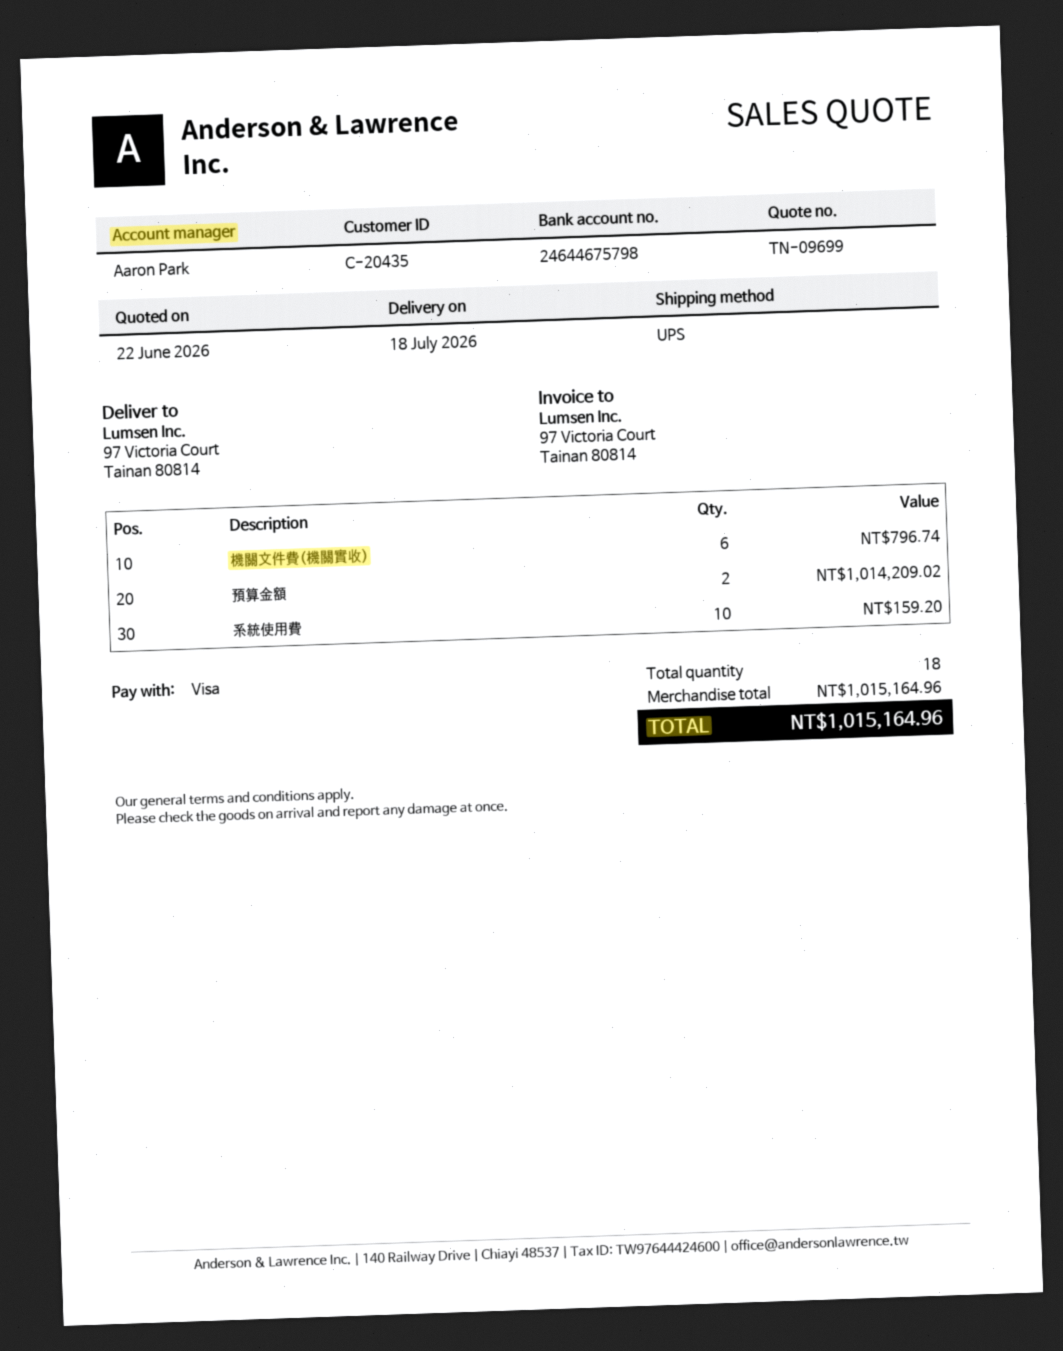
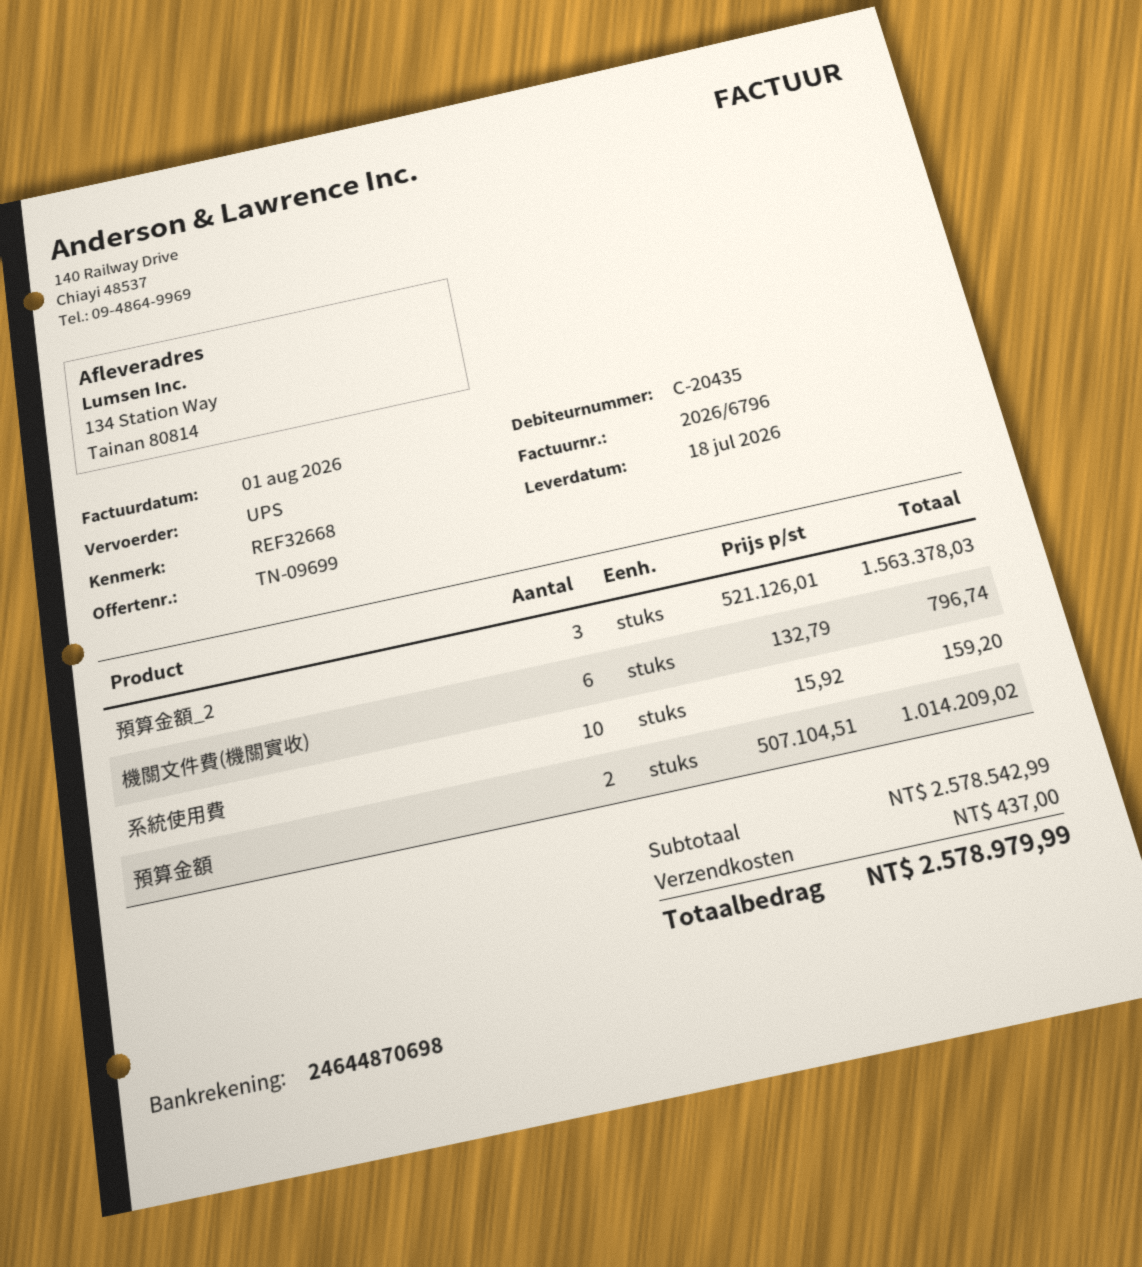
bank account: 24644675798 -> 24644870698
ship to: 97 Victoria Court, Tainan 80814 -> 134 Station Way, Tainan 80814
預算金額_2: none -> 3 for 1563378.03
subtotal: 1015164.96 -> 2578542.99
shipping: none -> 437.00
total: 1015164.96 -> 2578979.99

